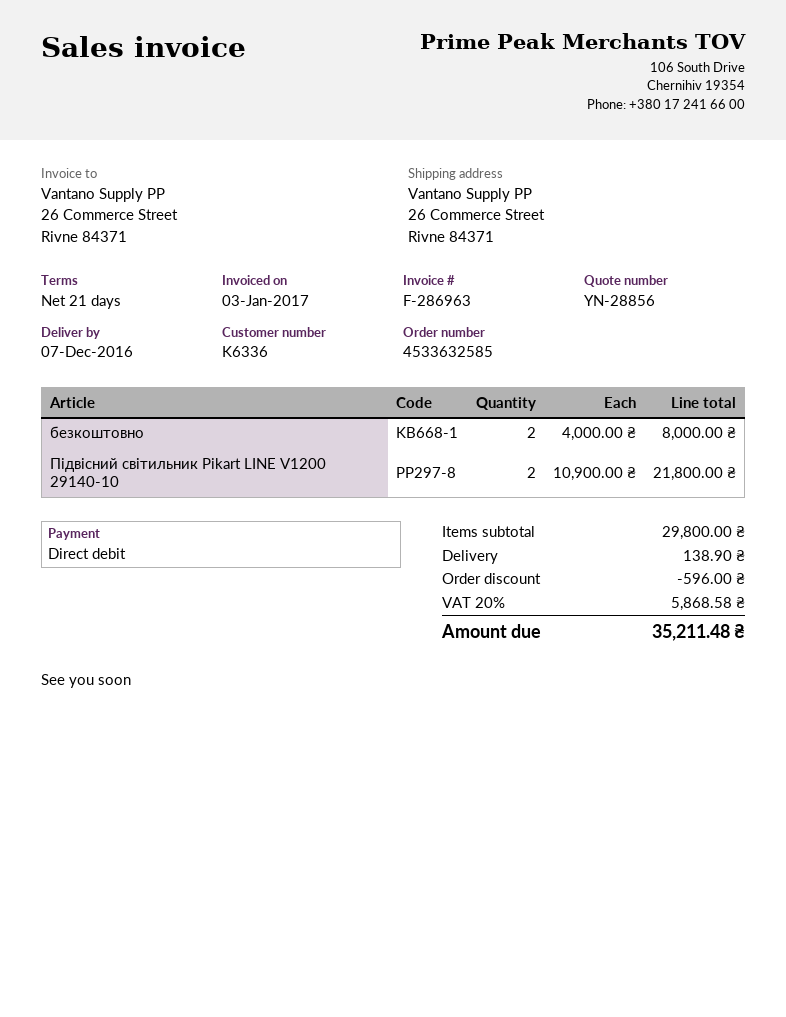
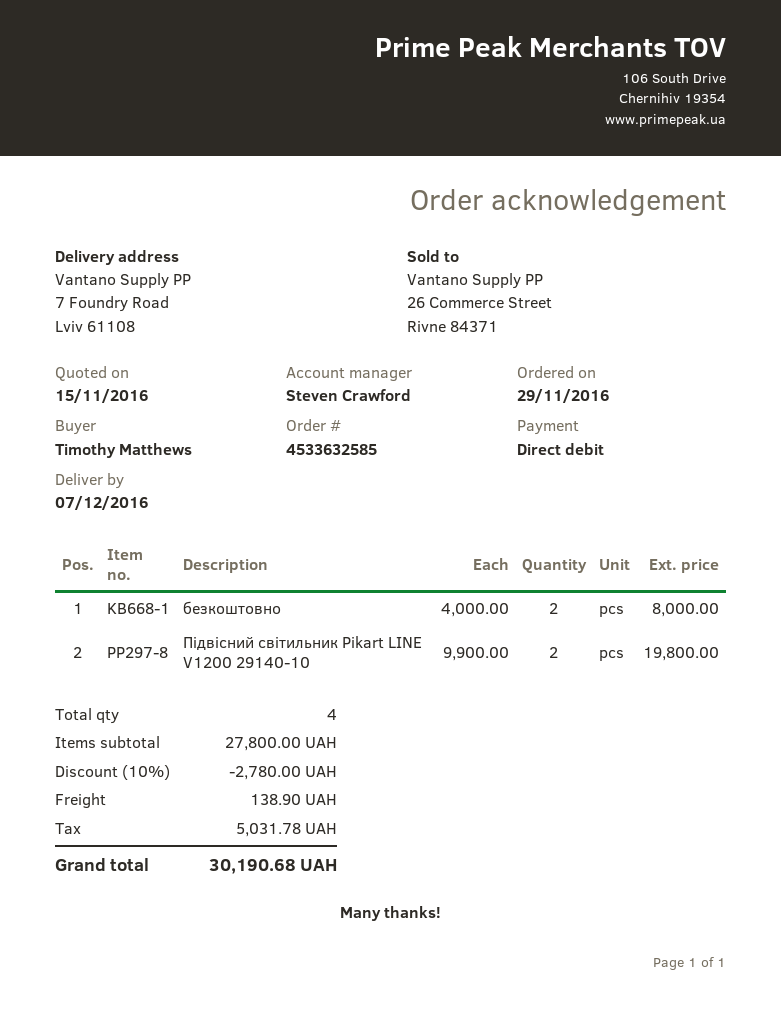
ship to: 26 Commerce Street, Rivne 84371 -> 7 Foundry Road, Lviv 61108
Підвісний світильник Pikart LINE V1200 29140-10: 2 x 10900.00 = 21800.00 -> 2 x 9900.00 = 19800.00
subtotal: 29800.00 -> 27800.00
discount: 596.00 -> 2780.00
tax: 5868.58 -> 5031.78
total: 35211.48 -> 30190.68

